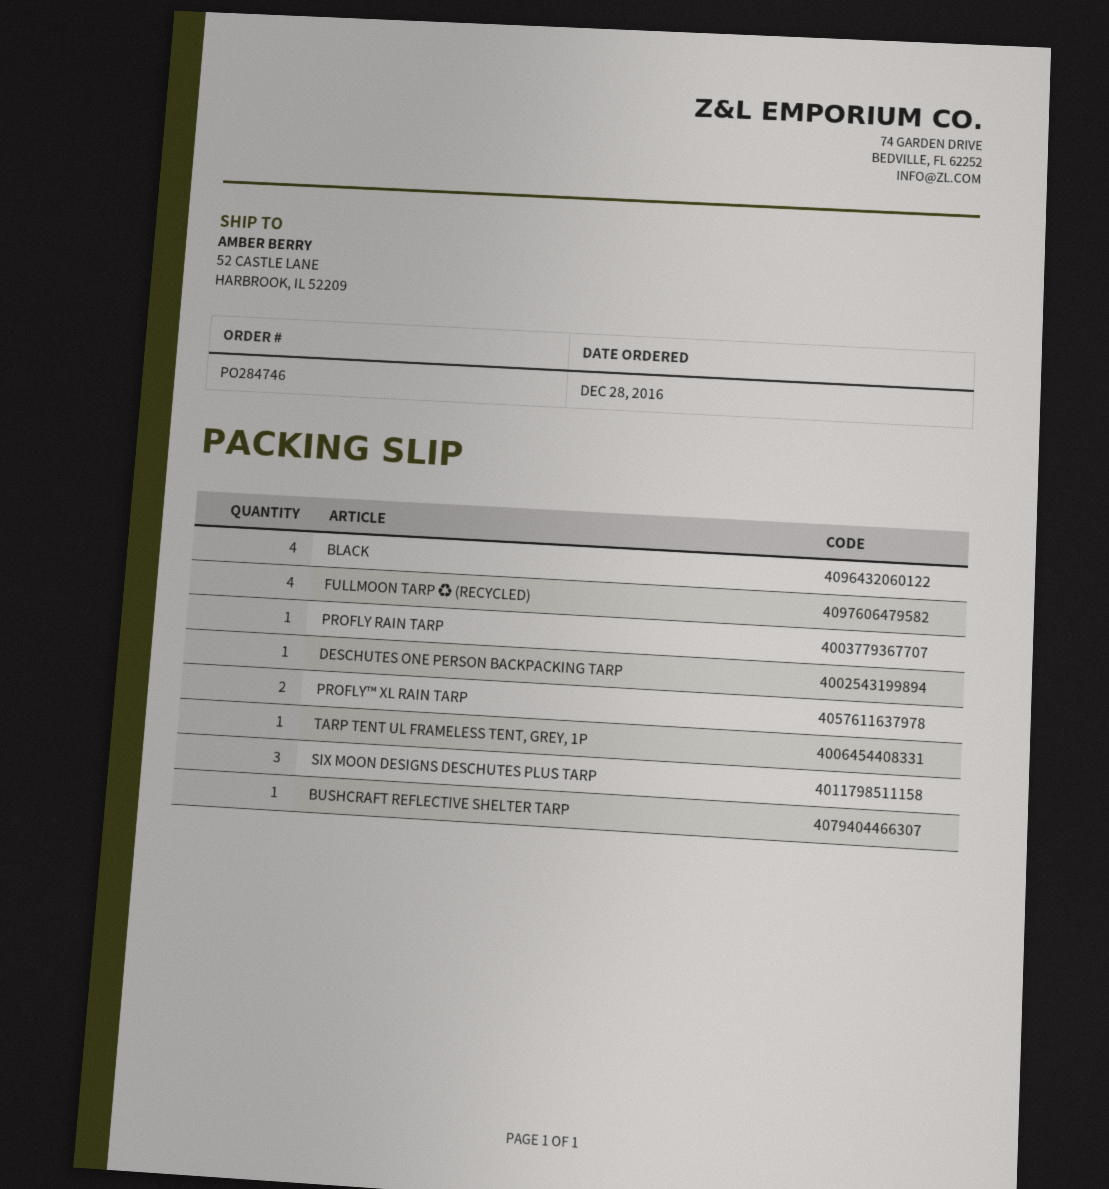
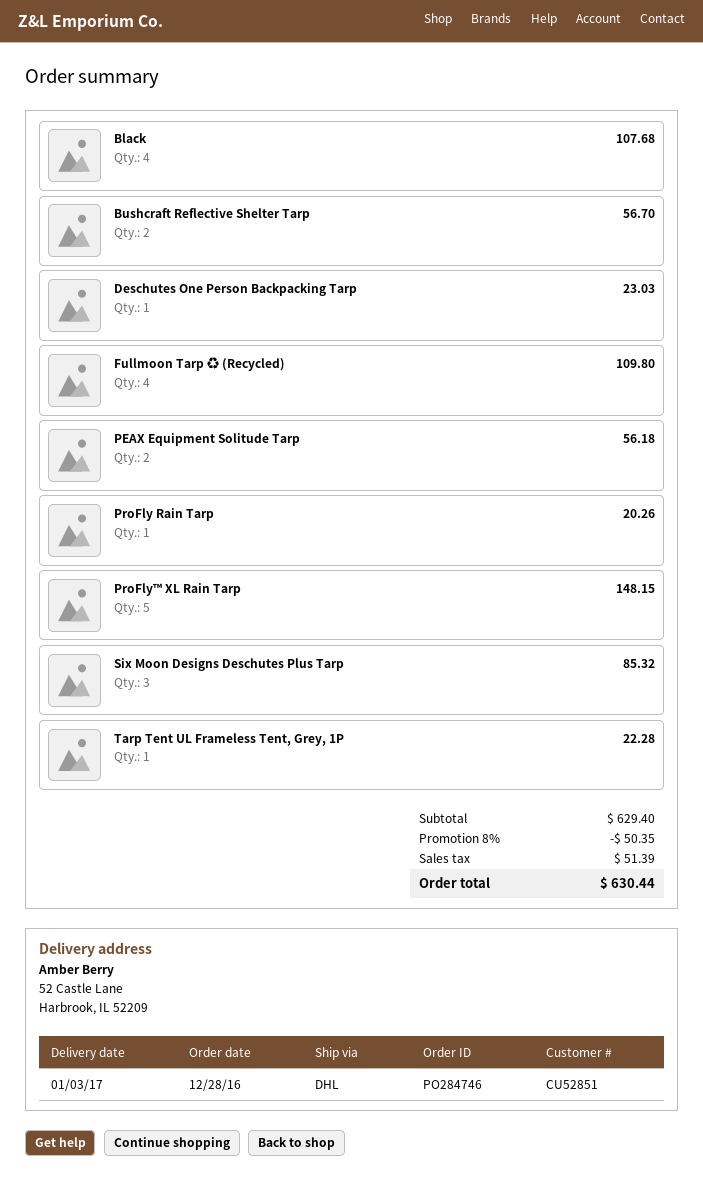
PROFLY™ XL RAIN TARP: 2 -> 5
BUSHCRAFT REFLECTIVE SHELTER TARP: 1 -> 2
PEAX Equipment Solitude Tarp: none -> 2

